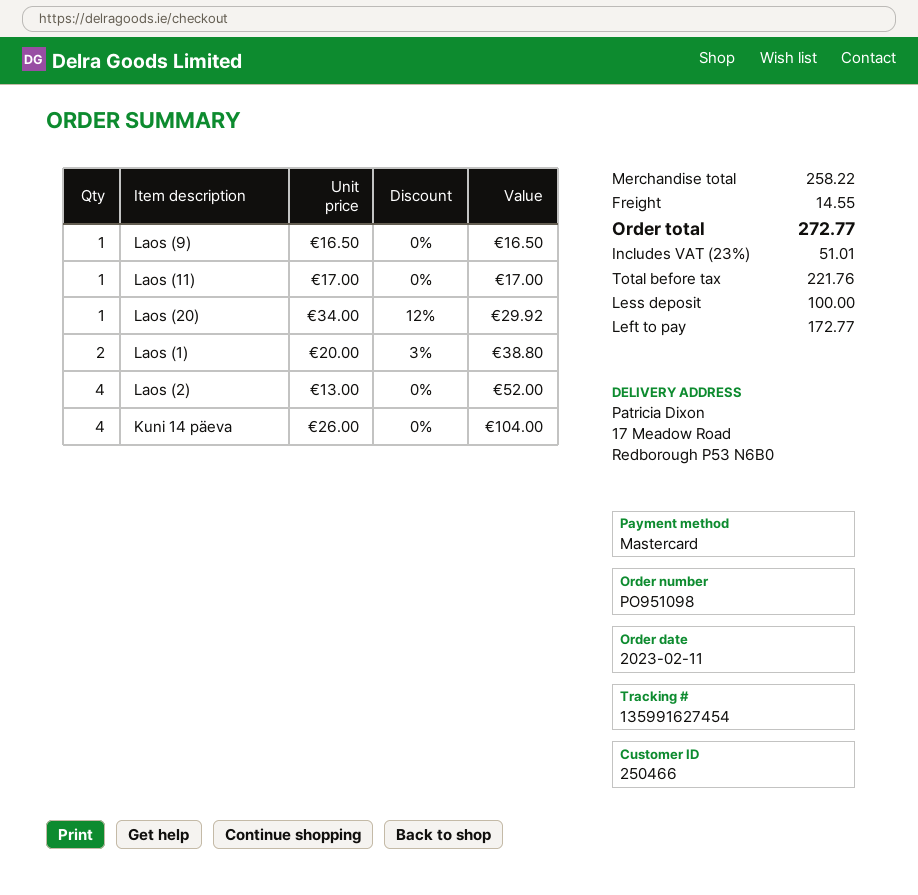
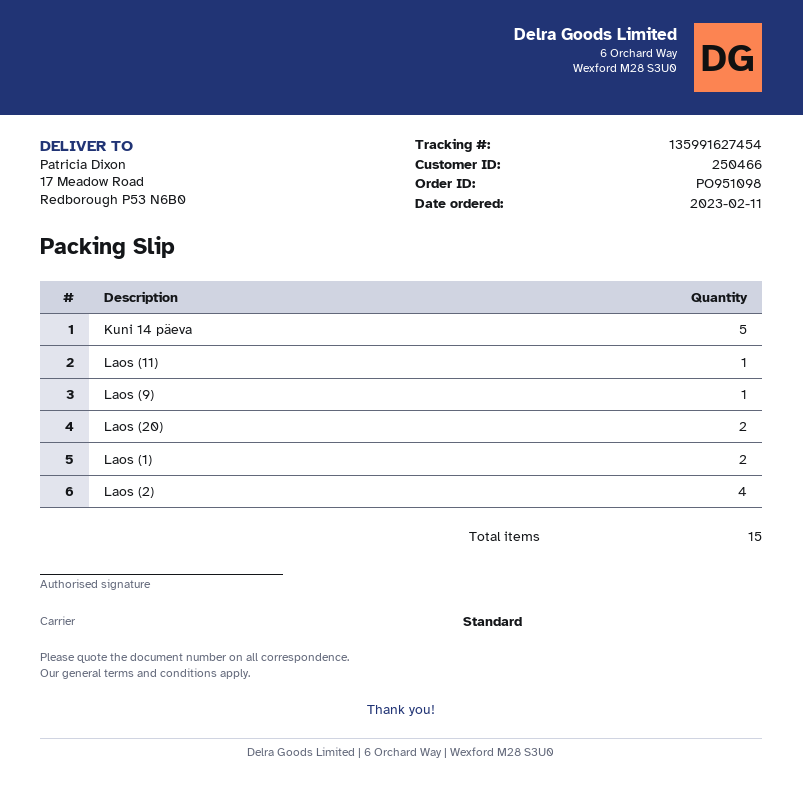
Laos (20): 1 -> 2
Kuni 14 päeva: 4 -> 5

